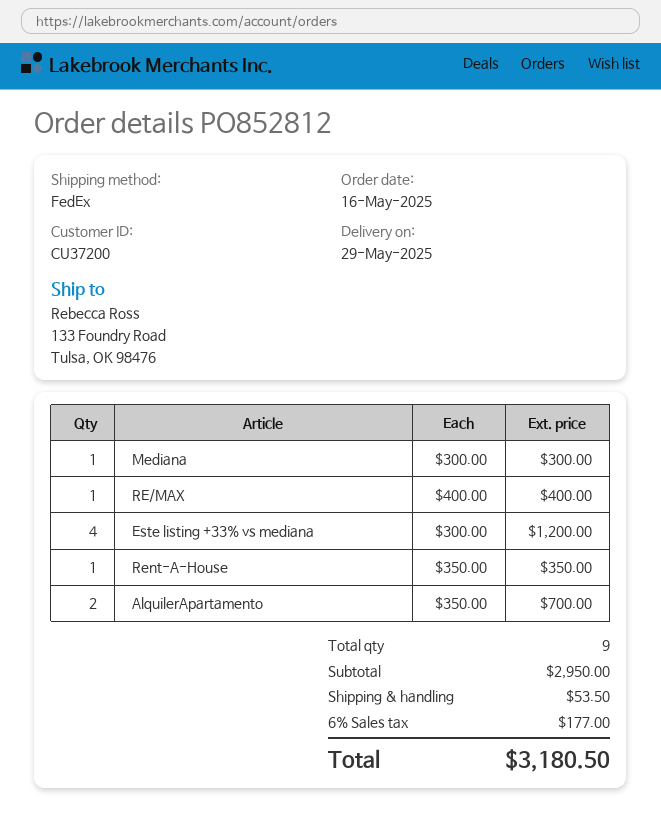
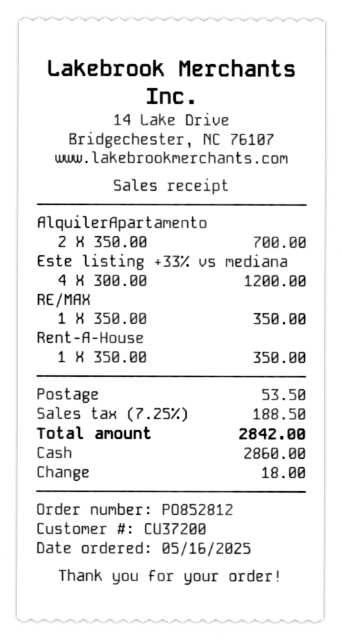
Mediana: 1 x 300.00 = 300.00 -> none
RE/MAX: 1 x 400.00 = 400.00 -> 1 x 350.00 = 350.00
tax: 6% = 177.00 -> 7.25% = 188.50
total: 3180.50 -> 2842.00

